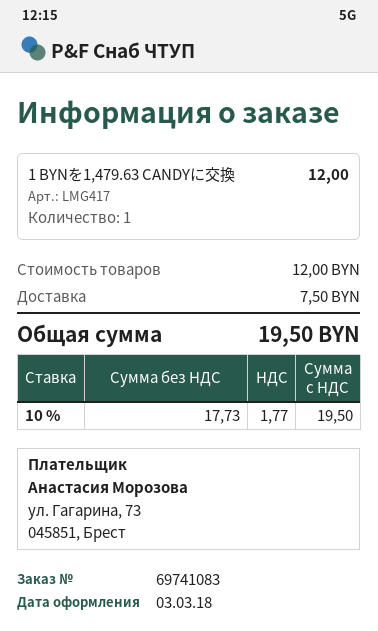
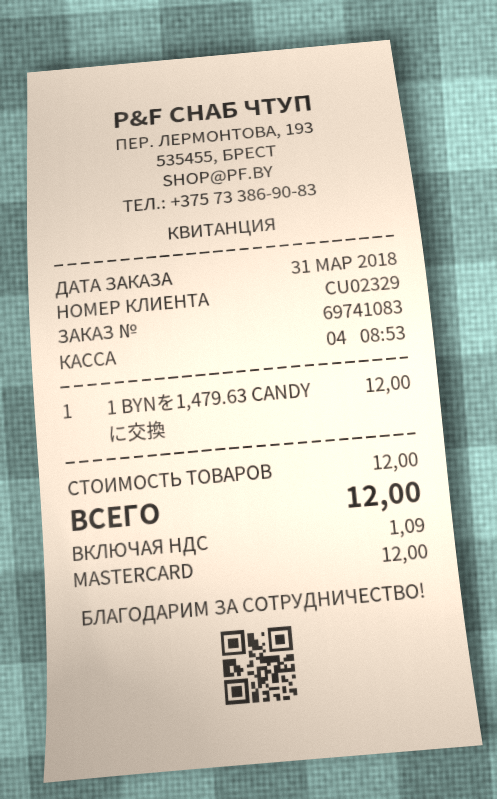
order date: 2018-03-03 -> 2018-03-31
shipping: 7.50 -> none
tax: 1.77 -> 1.09
total: 19.50 -> 12.00

